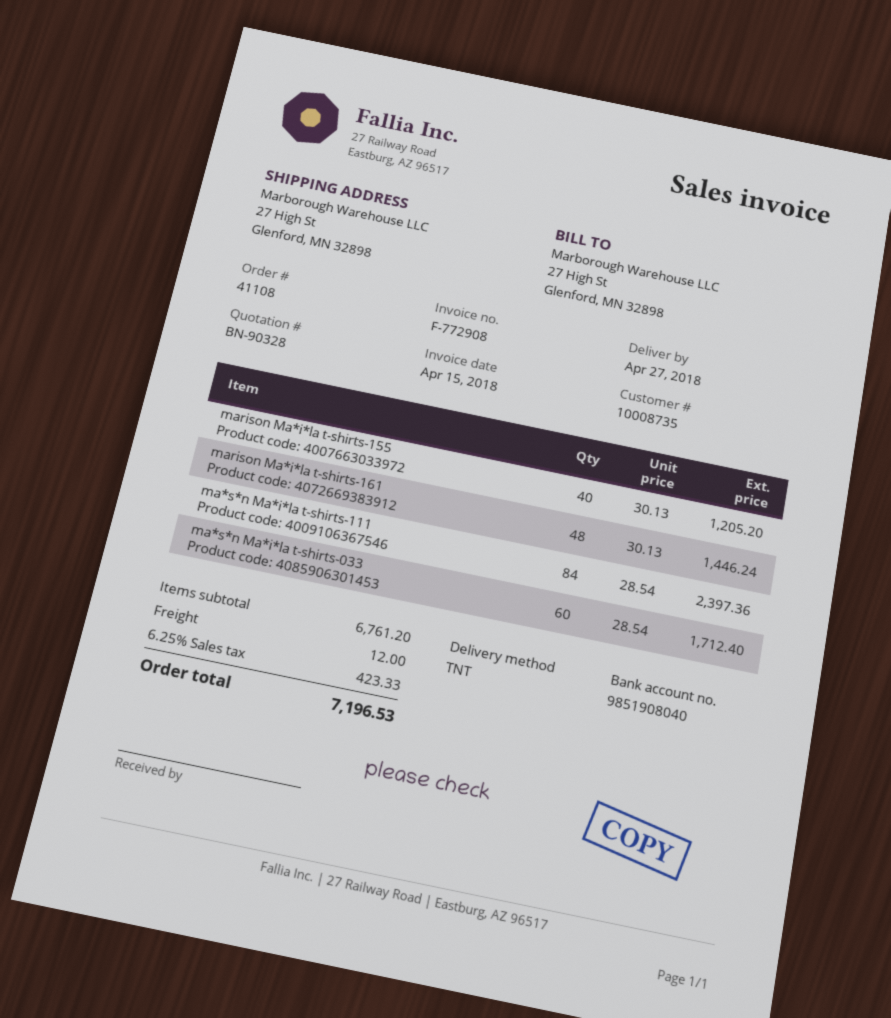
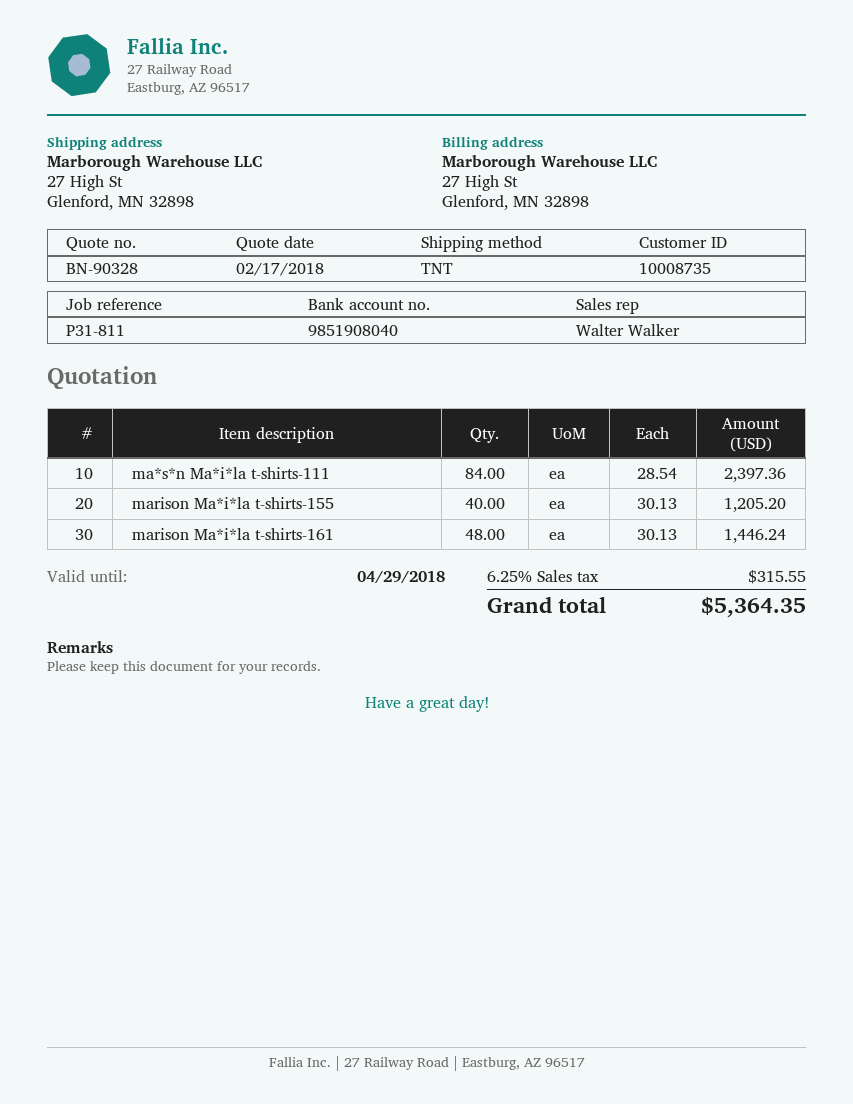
ma*s*n Ma*i*la t-shirts-033: 60 x 28.54 = 1712.40 -> none
shipping: 12.00 -> none
tax: 6.25% = 423.33 -> 6.25% = 315.55
total: 7196.53 -> 5364.35

